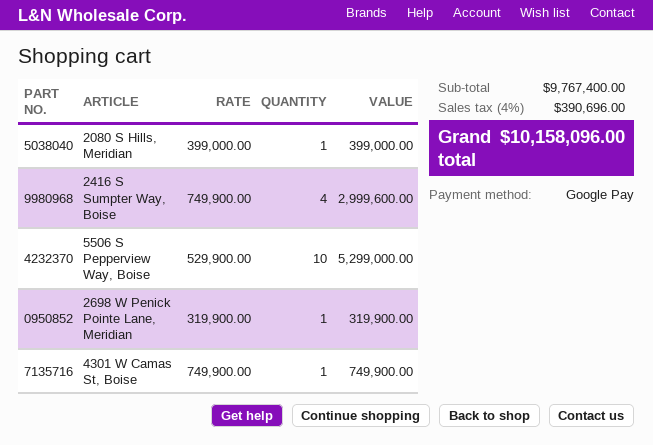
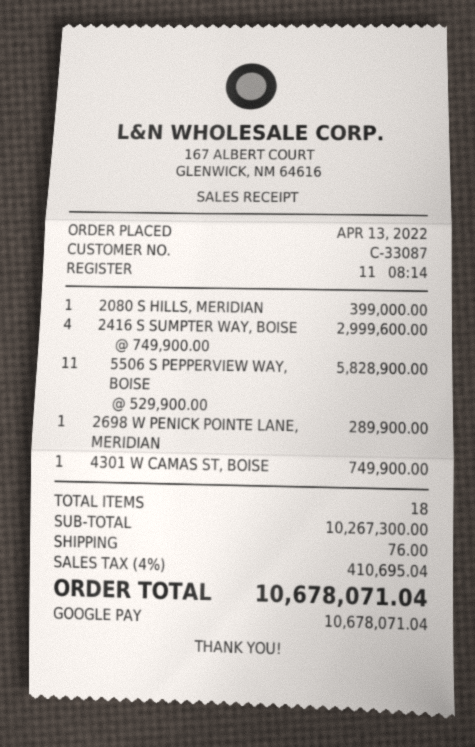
5506 S Pepperview Way, Boise: 10 x 529900.00 = 5299000.00 -> 11 x 529900.00 = 5828900.00
2698 W Penick Pointe Lane, Meridian: 1 x 319900.00 = 319900.00 -> 1 x 289900.00 = 289900.00
subtotal: 9767400.00 -> 10267300.00
shipping: none -> 76.00
tax: 4% = 390696.00 -> 4% = 410695.04
total: 10158096.00 -> 10678071.04

